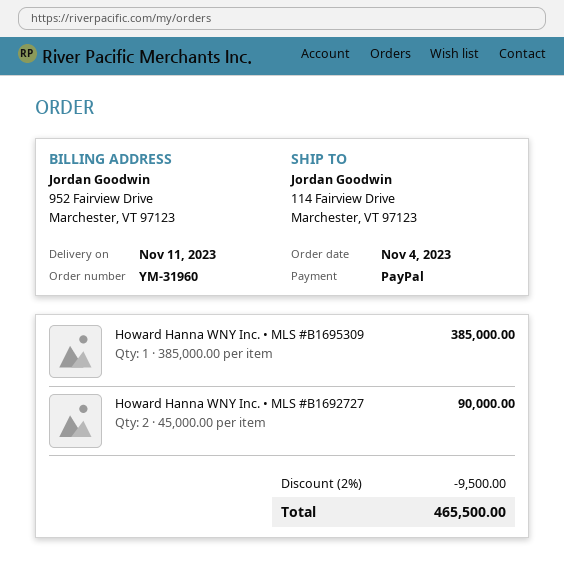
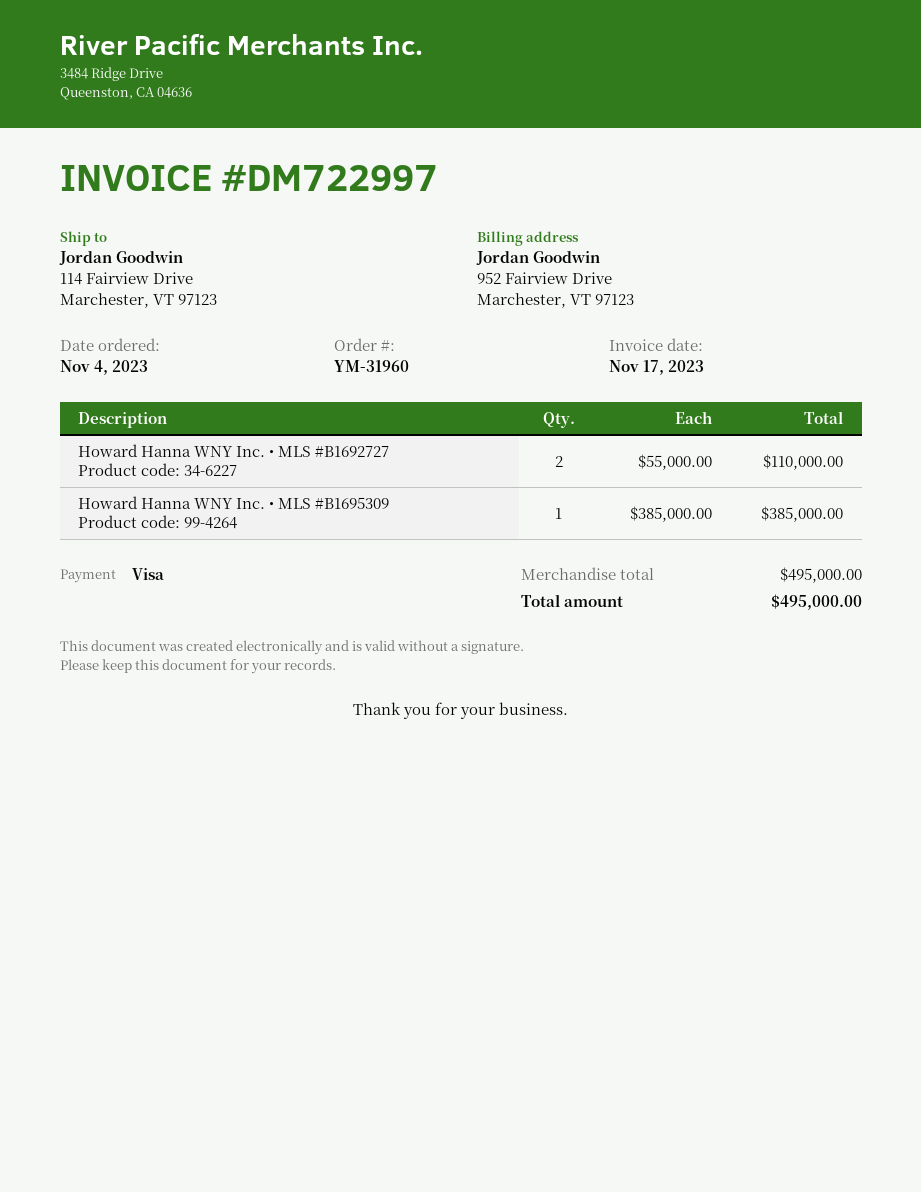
payment method: PayPal -> Visa
Howard Hanna WNY Inc. • MLS #B1692727: 2 x 45000.00 = 90000.00 -> 2 x 55000.00 = 110000.00
discount: 2% = 9500.00 -> none
total: 465500.00 -> 495000.00

